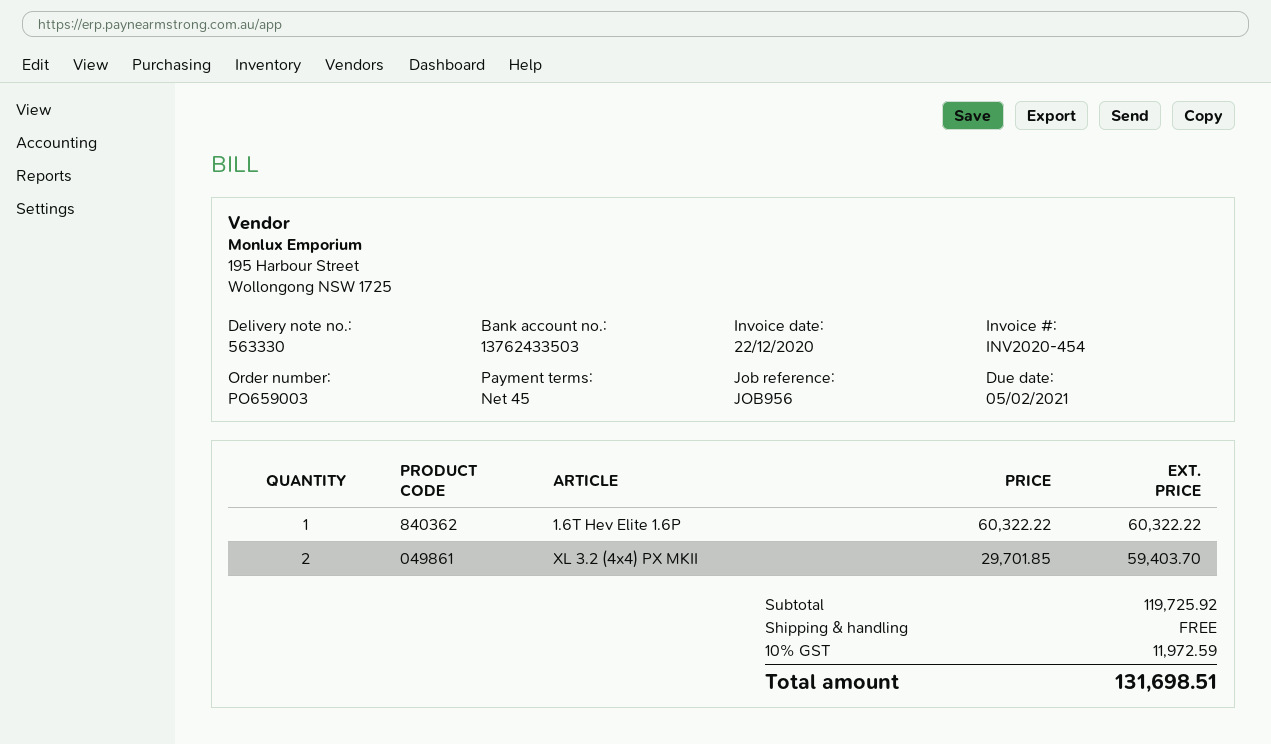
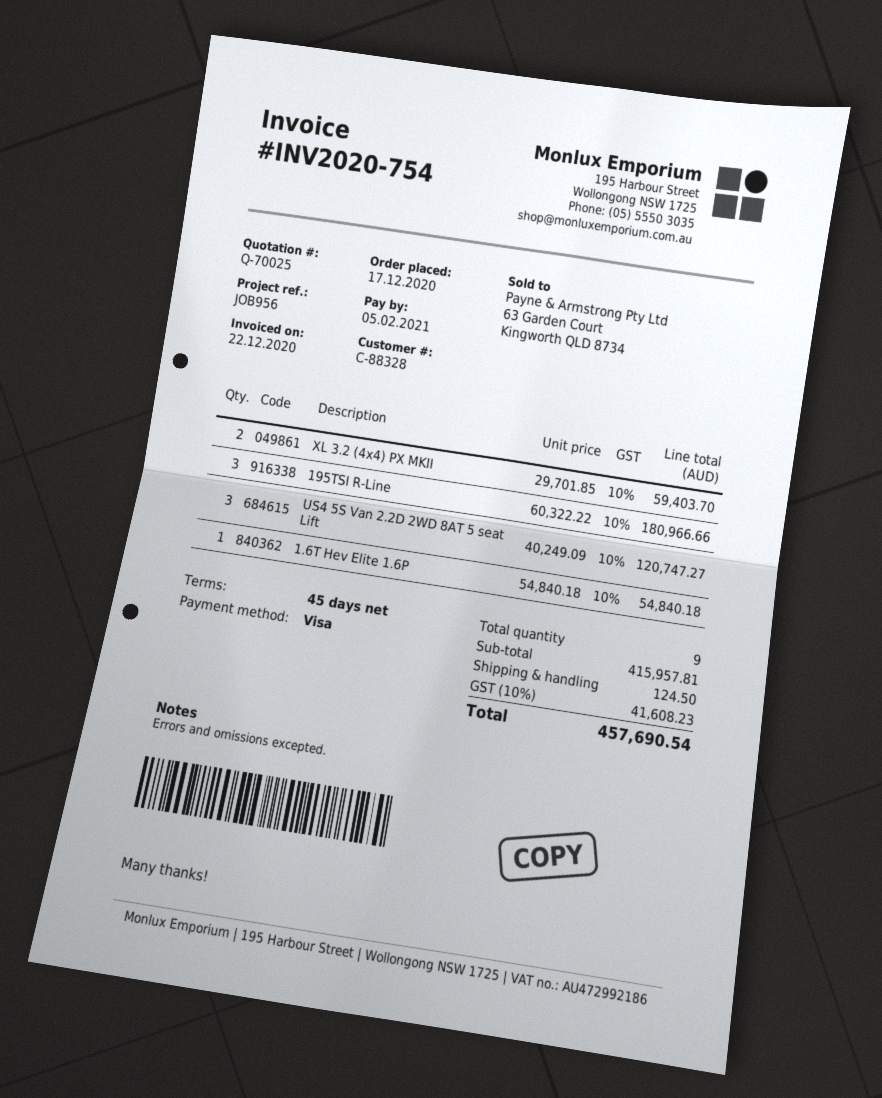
invoice number: INV2020-454 -> INV2020-754
1.6T Hev Elite 1.6P: 1 x 60322.22 = 60322.22 -> 1 x 54840.18 = 54840.18
195TSI R-Line: none -> 3 x 60322.22 = 180966.66
US4 5S Van 2.2D 2WD 8AT 5 seat Lift: none -> 3 x 40249.09 = 120747.27
subtotal: 119725.92 -> 415957.81
shipping: 0.00 -> 124.50
tax: 10% = 11972.59 -> 10% = 41608.23
total: 131698.51 -> 457690.54

